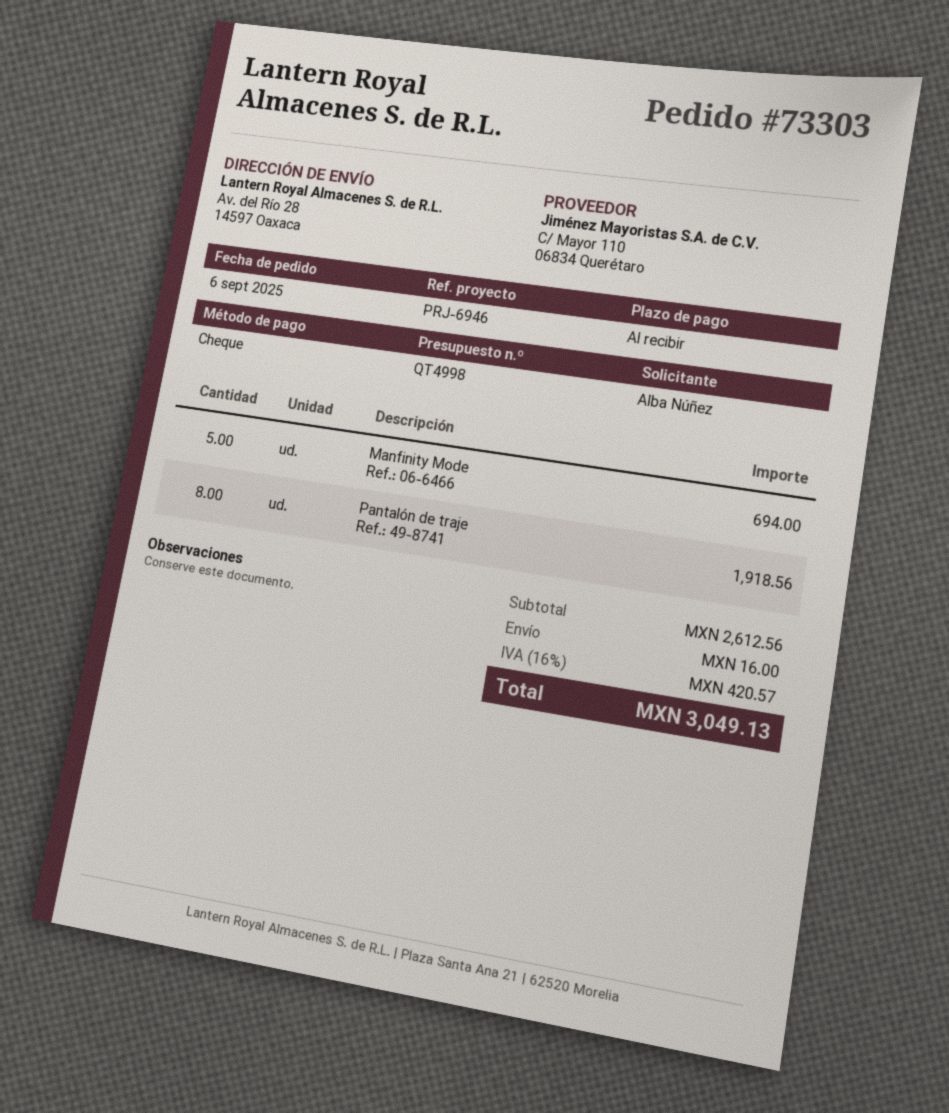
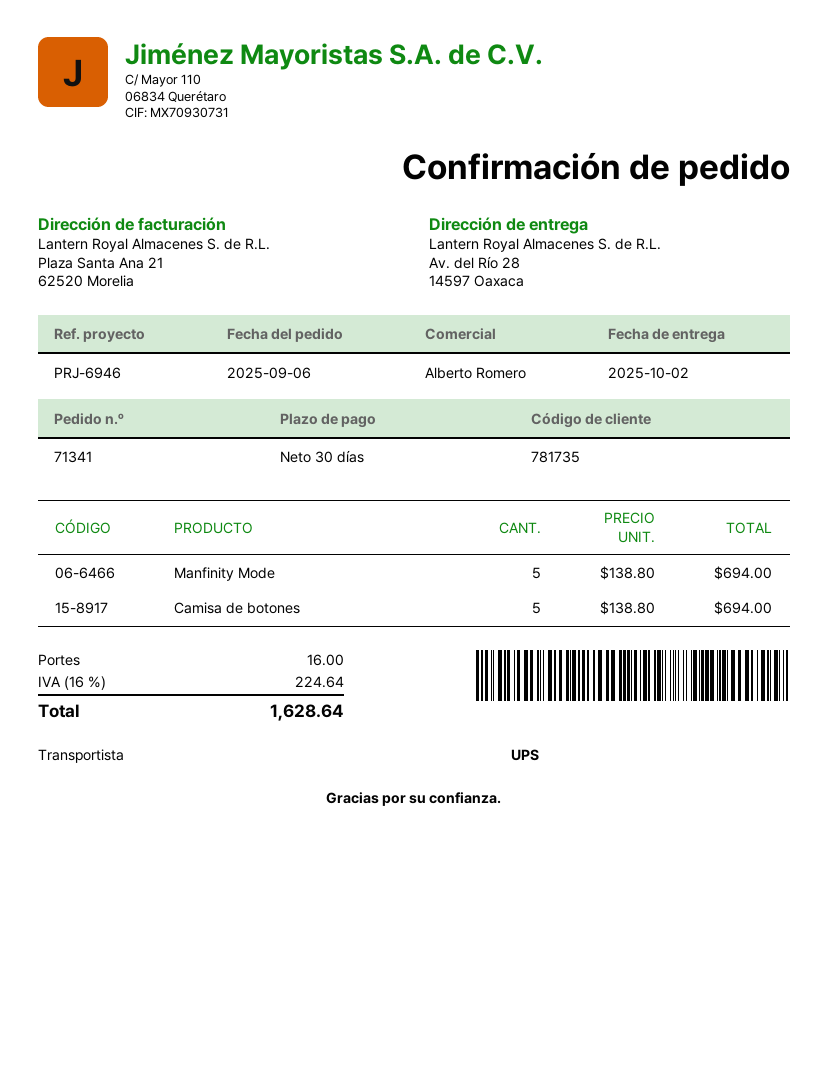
order number: 73303 -> 71341
payment terms: on receipt -> 30 days
Pantalón de traje: 8 for 1918.56 -> none
Camisa de botones: none -> 5 for 694.00
tax: 16% = 420.57 -> 16% = 224.64
total: 3049.13 -> 1628.64

